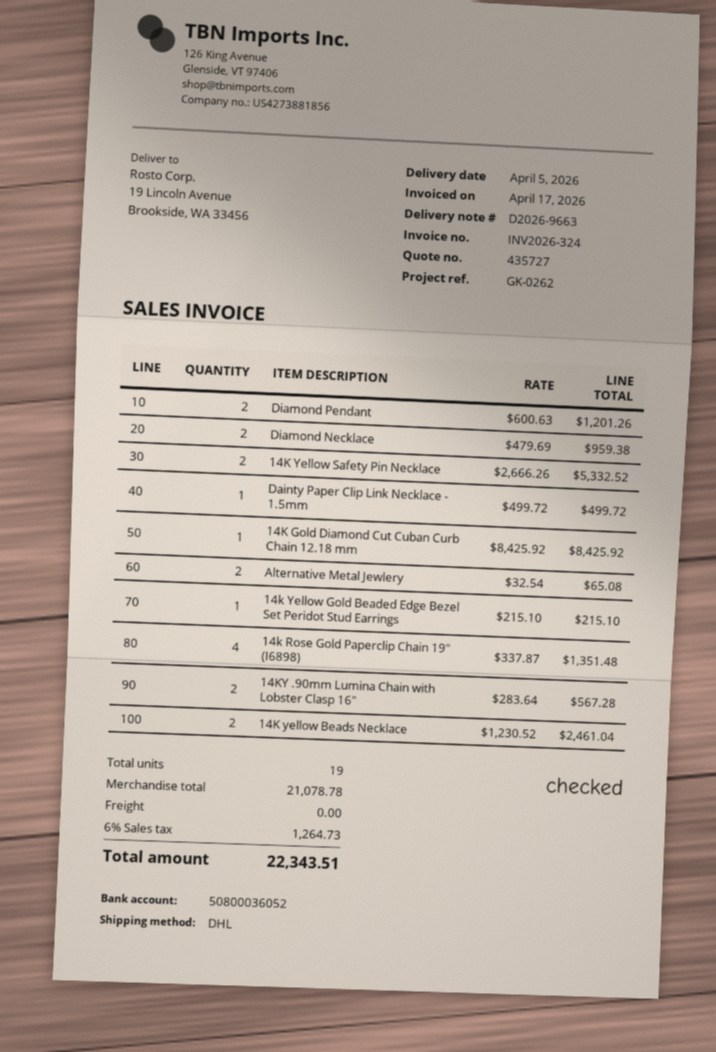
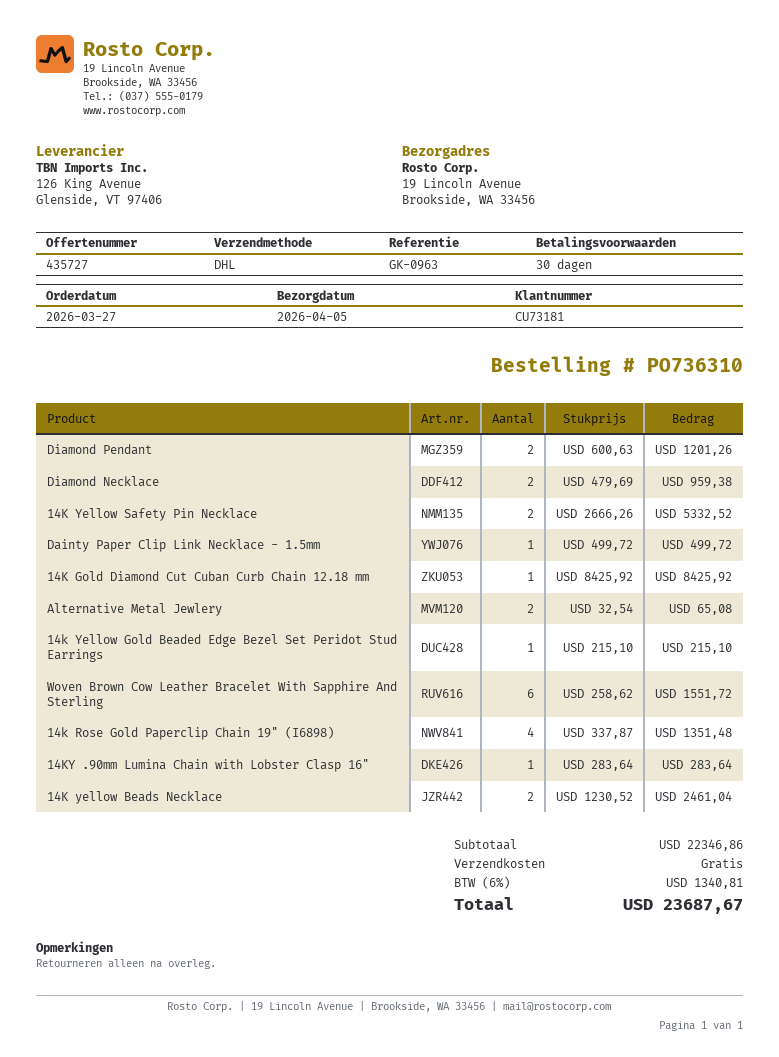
reference: GK-0262 -> GK-0963
14KY .90mm Lumina Chain with Lobster Clasp 16": 2 x 283.64 = 567.28 -> 1 x 283.64 = 283.64
Woven Brown Cow Leather Bracelet With Sapphire And Sterling: none -> 6 x 258.62 = 1551.72
subtotal: 21078.78 -> 22346.86
tax: 6% = 1264.73 -> 6% = 1340.81
total: 22343.51 -> 23687.67

